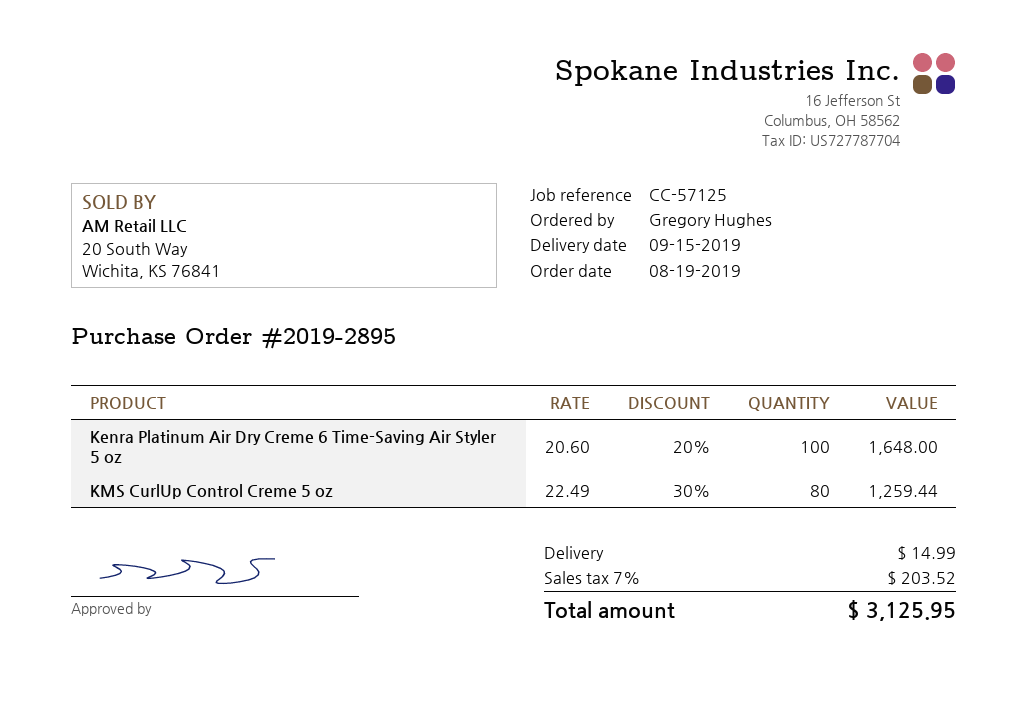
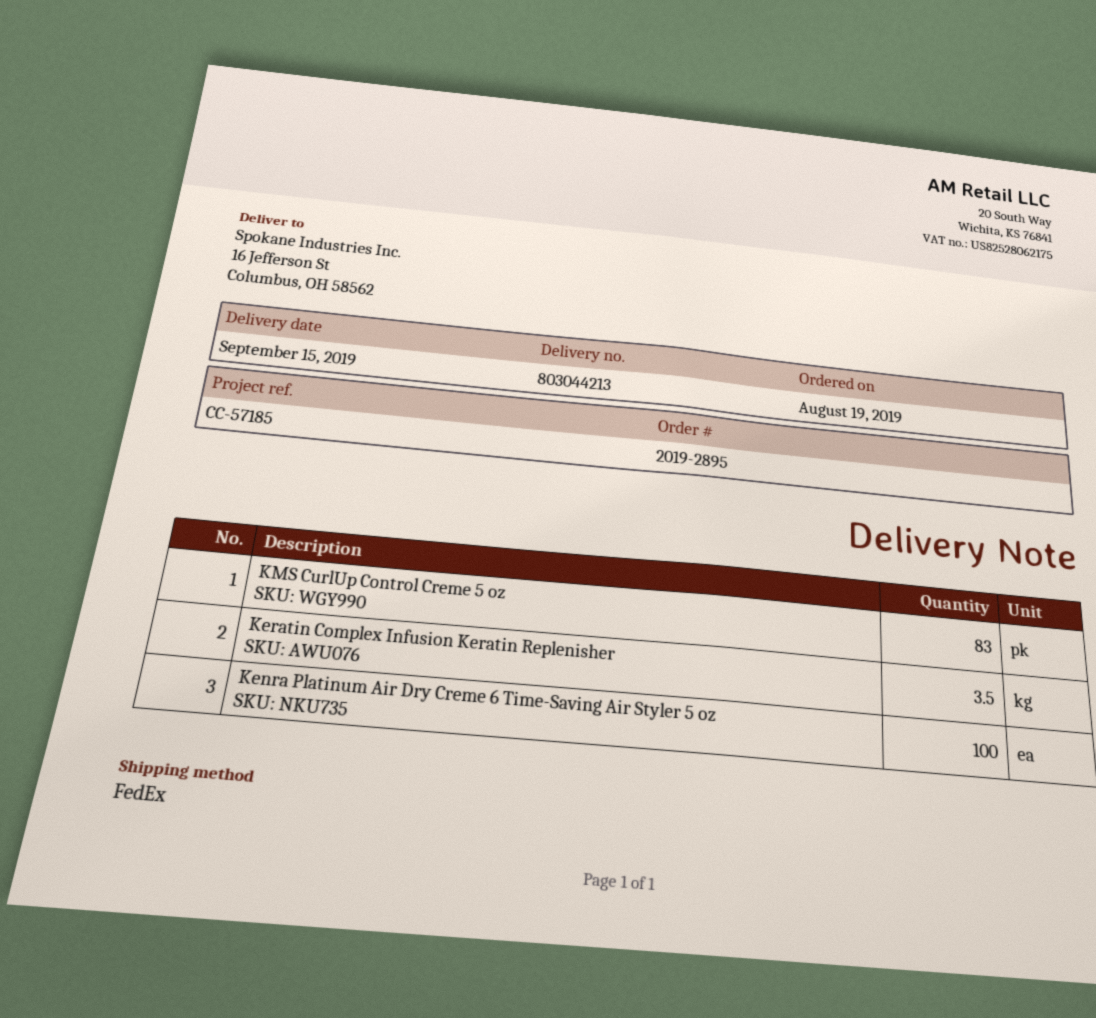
reference: CC-57125 -> CC-57185
KMS CurlUp Control Creme 5 oz: 80 -> 83
Keratin Complex Infusion Keratin Replenisher: none -> 3.5

